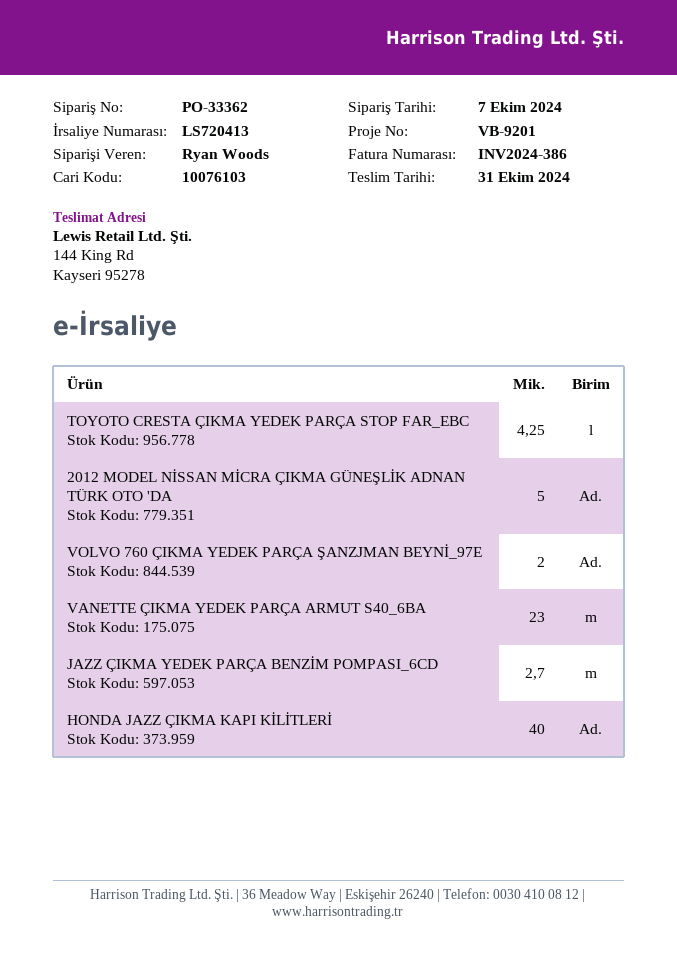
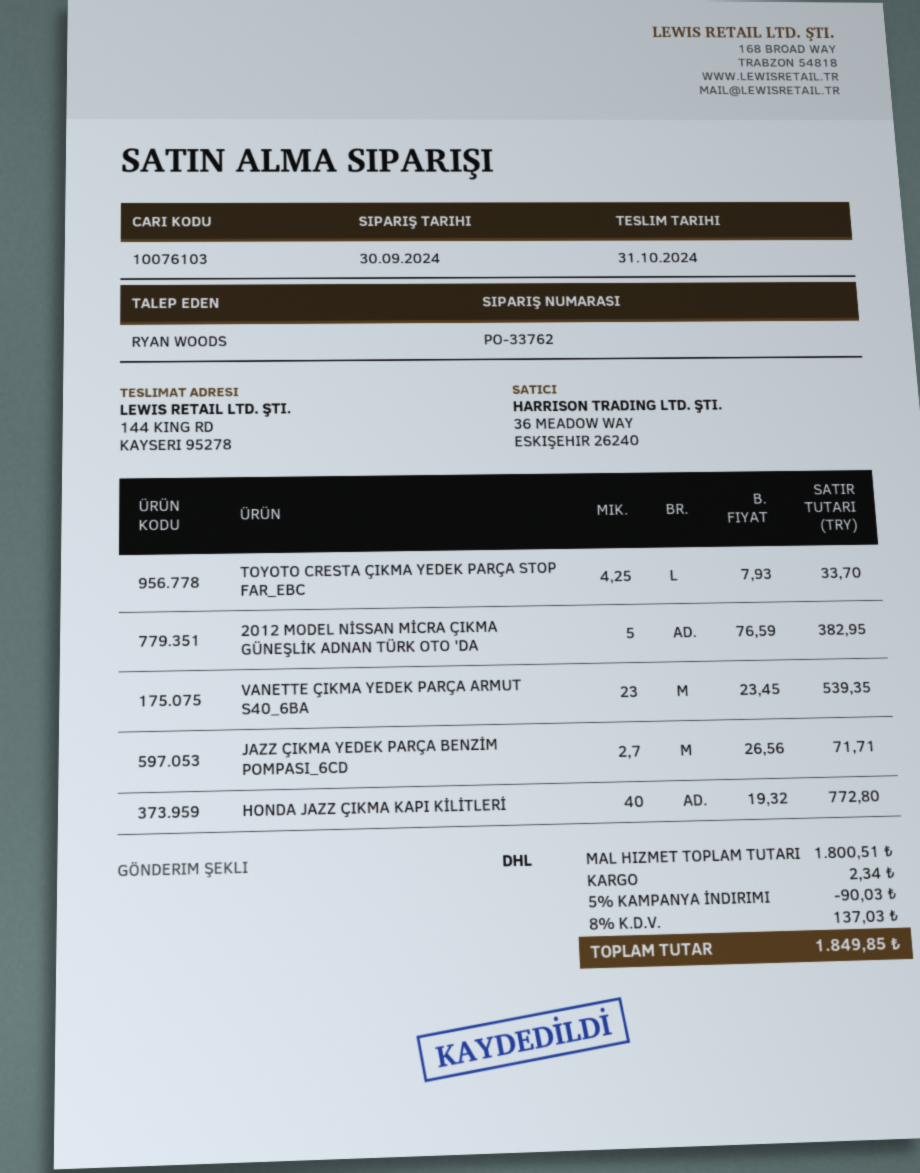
order number: PO-33362 -> PO-33762
order date: 2024-10-07 -> 2024-09-30
VOLVO 760 ÇIKMA YEDEK PARÇA ŞANZJMAN BEYNİ_97E: 2 -> none

